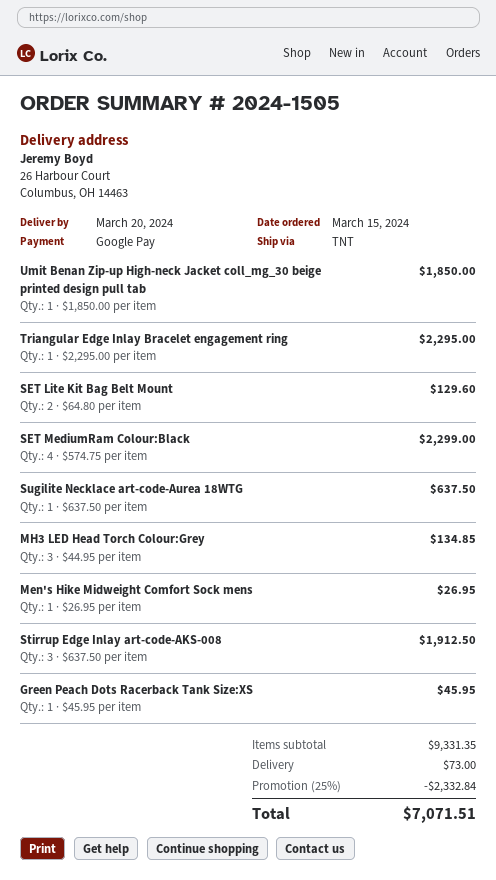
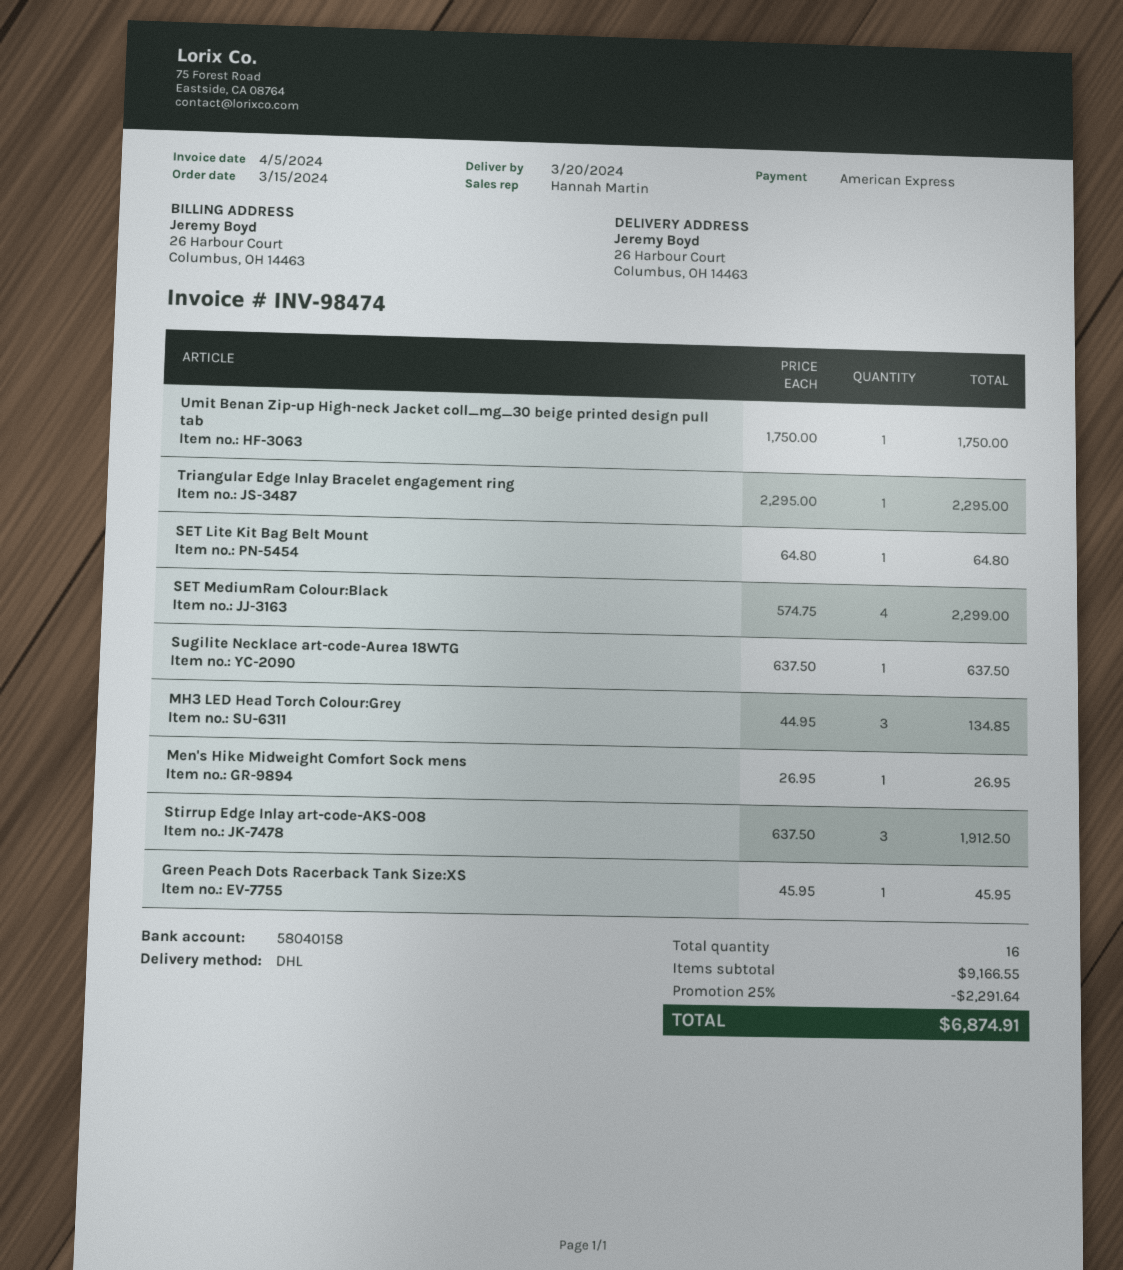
payment method: Google Pay -> American Express
shipping method: TNT -> DHL
Umit Benan Zip-up High-neck Jacket coll_mg_30 beige printed design pull tab: 1 x 1850.00 = 1850.00 -> 1 x 1750.00 = 1750.00
SET Lite Kit Bag Belt Mount: 2 x 64.80 = 129.60 -> 1 x 64.80 = 64.80
subtotal: 9331.35 -> 9166.55
discount: 25% = 2332.84 -> 25% = 2291.64
shipping: 73.00 -> none
total: 7071.51 -> 6874.91

